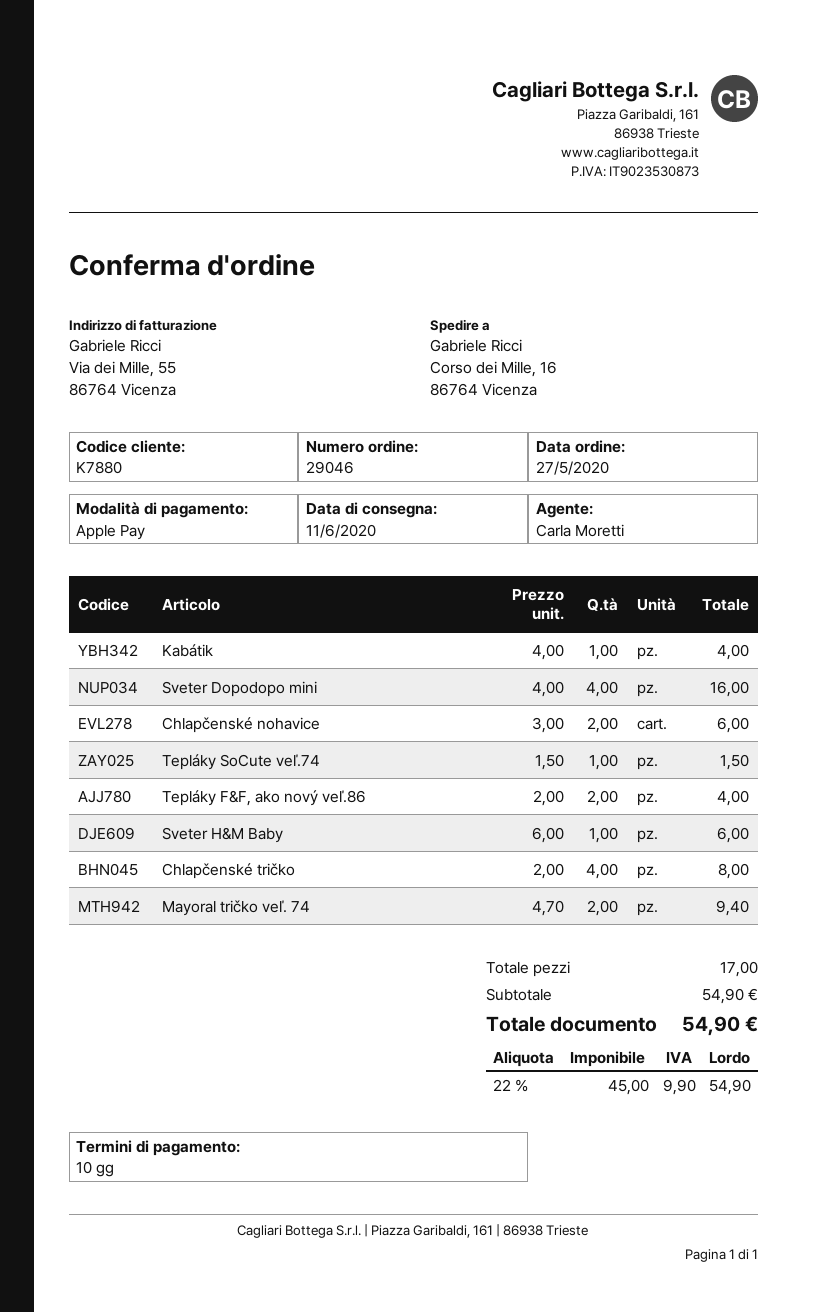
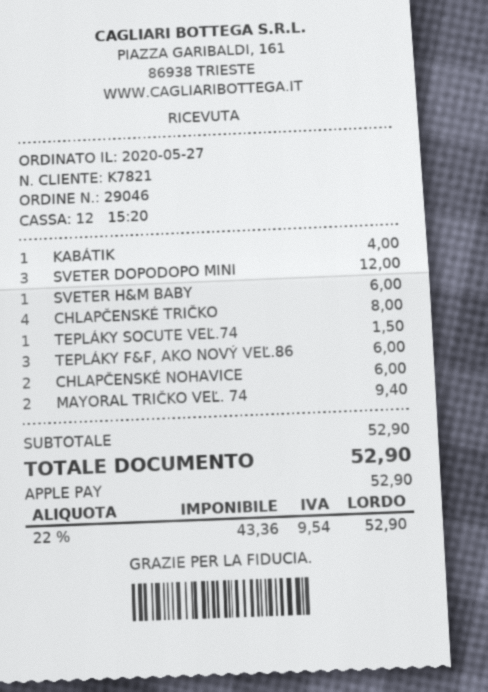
customer number: K7880 -> K7821
Sveter Dopodopo mini: 4 for 16.00 -> 3 for 12.00
Tepláky F&F, ako nový veľ.86: 2 for 4.00 -> 3 for 6.00
subtotal: 54.90 -> 52.90
net: 45.00 -> 43.36
tax: 22% = 9.90 -> 22% = 9.54
total: 54.90 -> 52.90

